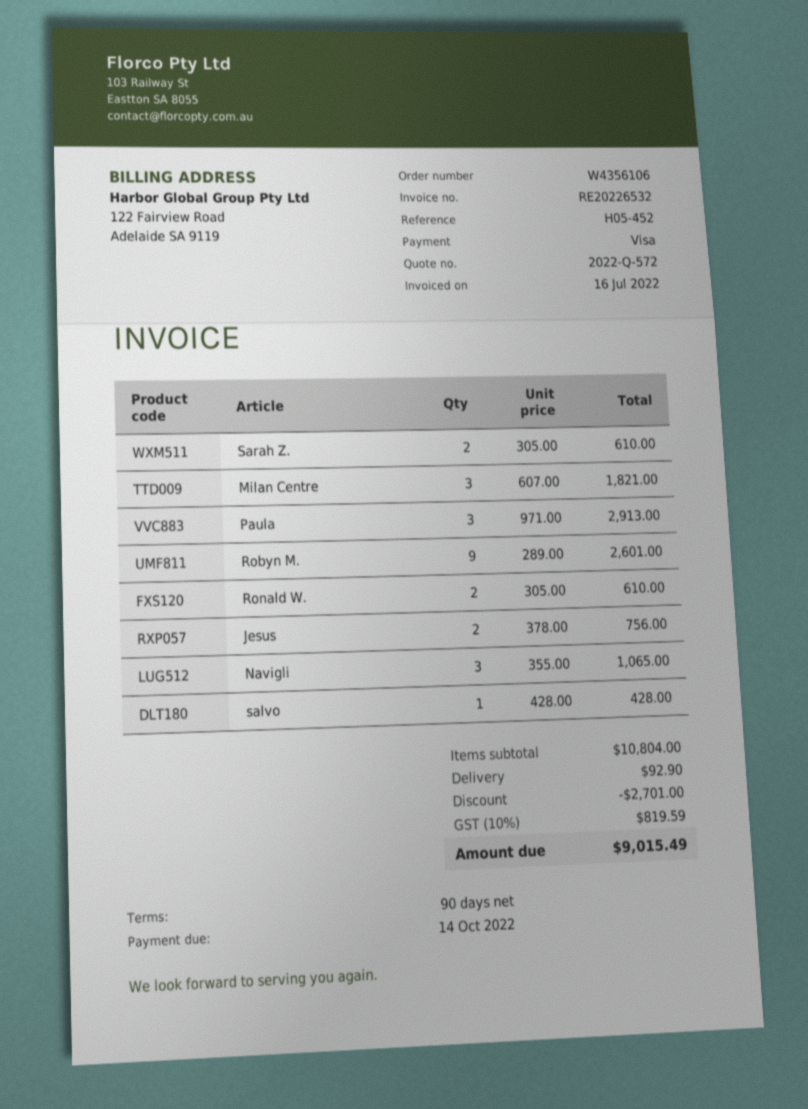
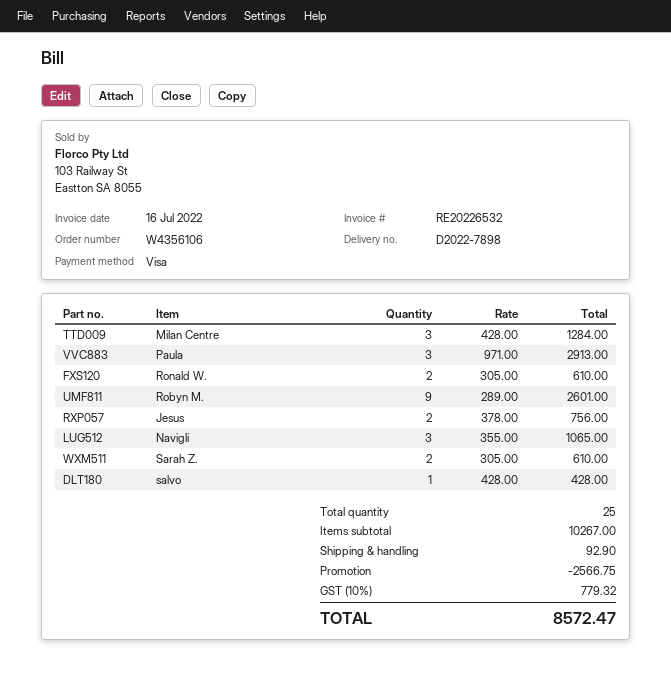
Milan Centre: 3 x 607.00 = 1821.00 -> 3 x 428.00 = 1284.00
subtotal: 10804.00 -> 10267.00
discount: 2701.00 -> 2566.75
tax: 10% = 819.59 -> 10% = 779.32
total: 9015.49 -> 8572.47

